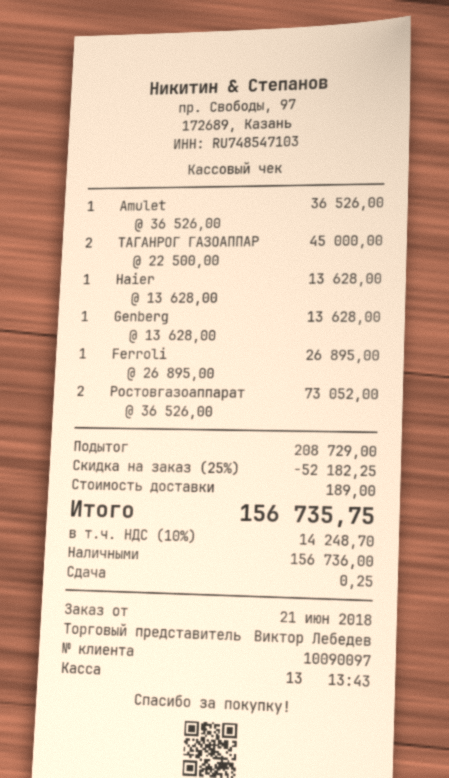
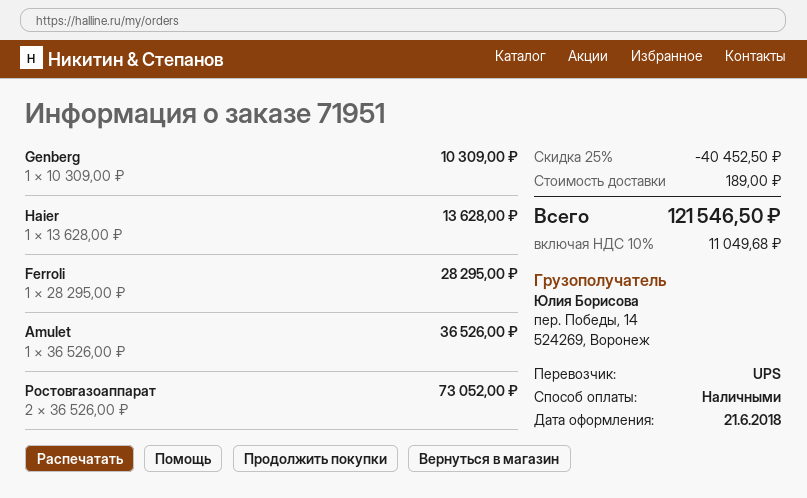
ТАГАНРОГ ГАЗОАППАР: 2 x 22500.00 = 45000.00 -> none
Genberg: 1 x 13628.00 = 13628.00 -> 1 x 10309.00 = 10309.00
Ferroli: 1 x 26895.00 = 26895.00 -> 1 x 28295.00 = 28295.00
discount: 25% = 52182.25 -> 25% = 40452.50
tax: 10% = 14248.70 -> 10% = 11049.68
total: 156735.75 -> 121546.50

